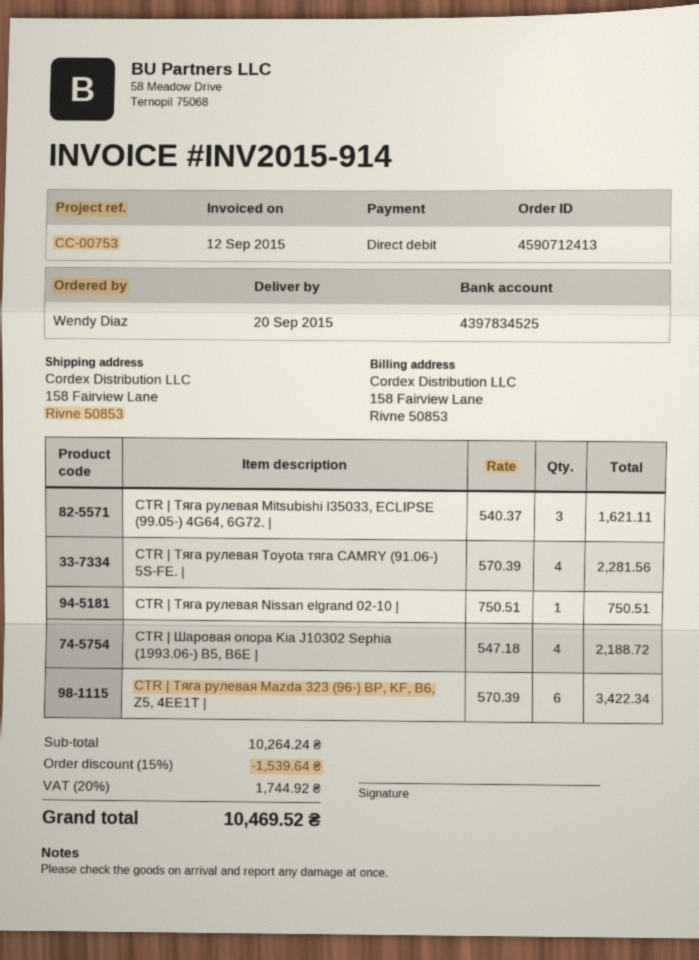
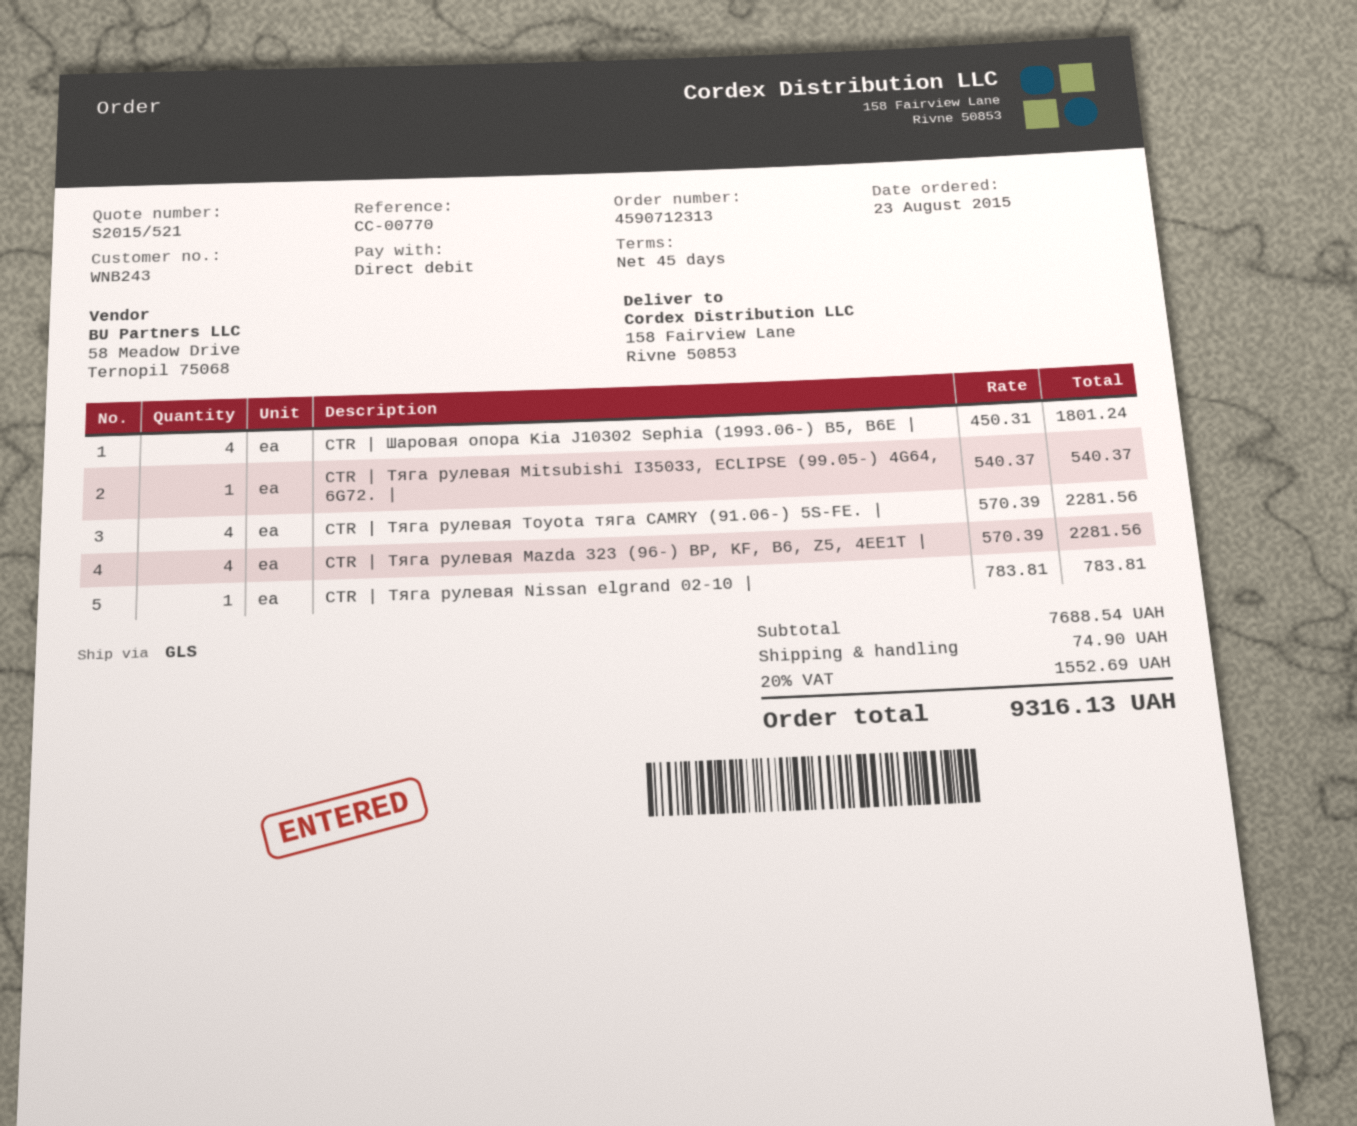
order number: 4590712413 -> 4590712313
reference: CC-00753 -> CC-00770
CTR | Тяга рулевая Mitsubishi I35033, ECLIPSE (99.05-) 4G64, 6G72. |: 3 x 540.37 = 1621.11 -> 1 x 540.37 = 540.37
CTR | Тяга рулевая Nissan elgrand 02-10 |: 1 x 750.51 = 750.51 -> 1 x 783.81 = 783.81
CTR | Шаровая опора Kia J10302 Sephia (1993.06-) B5, B6E |: 4 x 547.18 = 2188.72 -> 4 x 450.31 = 1801.24
CTR | Тяга рулевая Mazda 323 (96-) BP, KF, B6, Z5, 4EE1T |: 6 x 570.39 = 3422.34 -> 4 x 570.39 = 2281.56
subtotal: 10264.24 -> 7688.54
discount: 15% = 1539.64 -> none
shipping: none -> 74.90
tax: 20% = 1744.92 -> 20% = 1552.69
total: 10469.52 -> 9316.13

